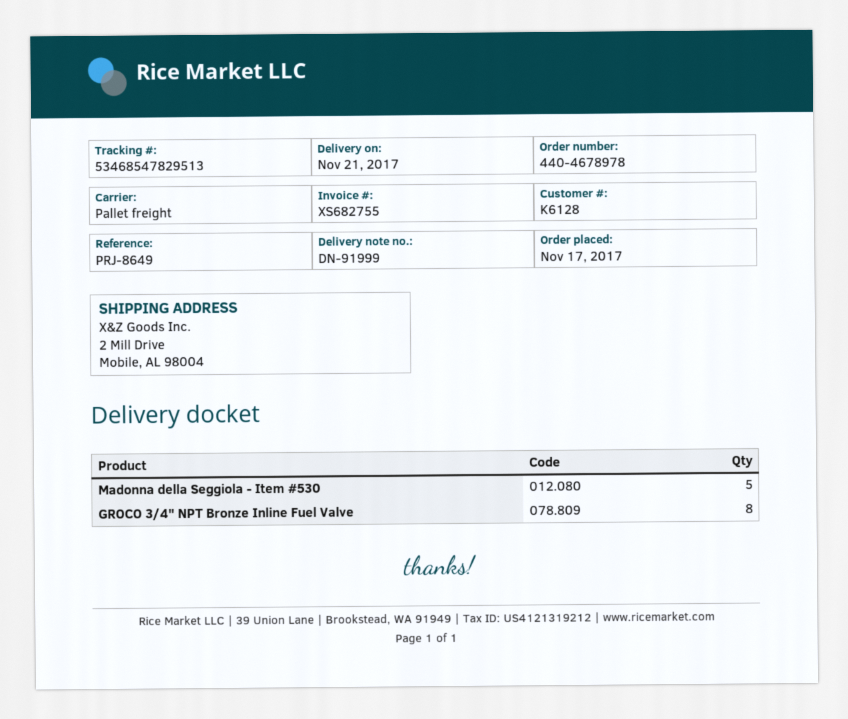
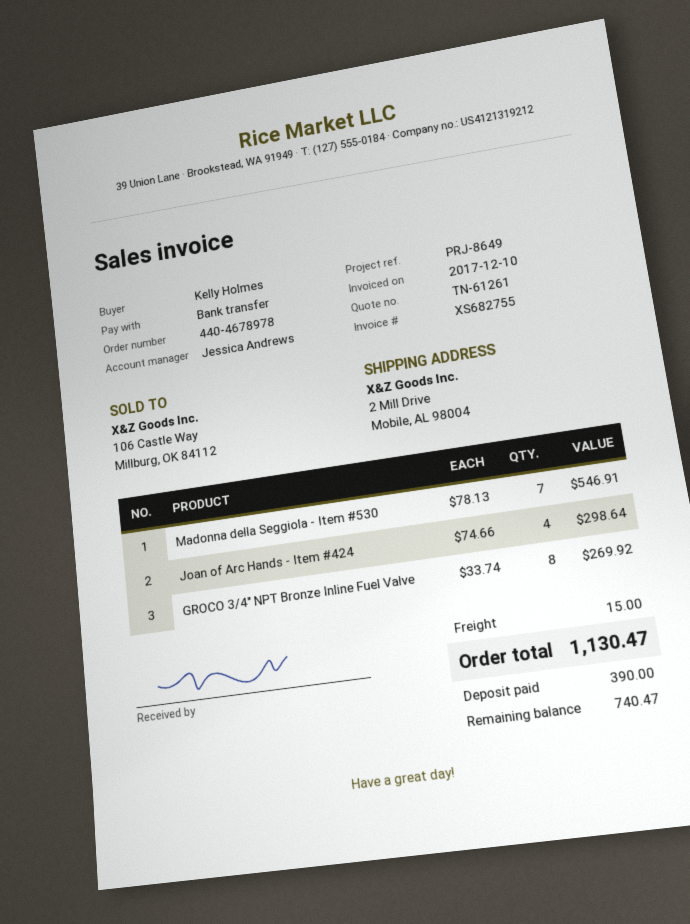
Madonna della Seggiola - Item #530: 5 -> 7
Joan of Arc Hands - Item #424: none -> 4

